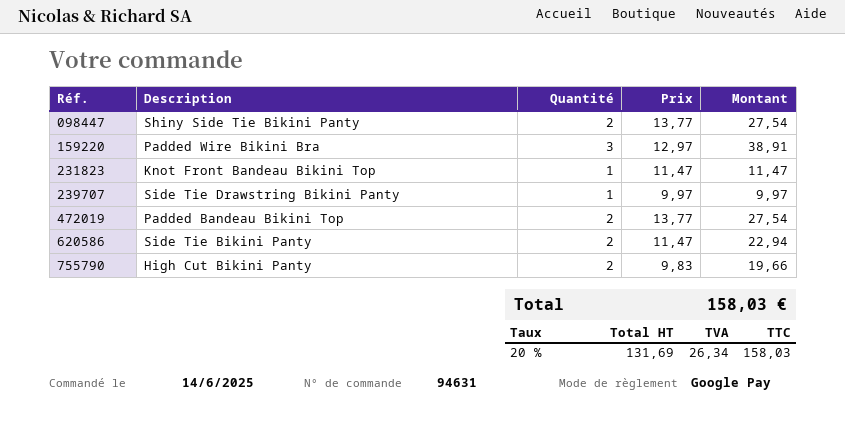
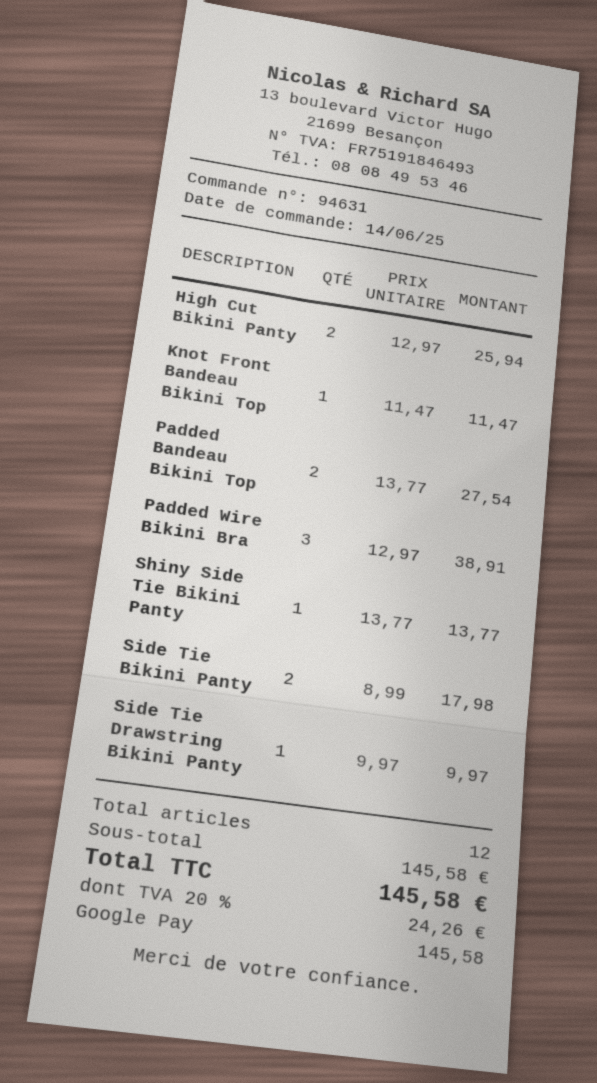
Shiny Side Tie Bikini Panty: 2 x 13.77 = 27.54 -> 1 x 13.77 = 13.77
Side Tie Bikini Panty: 2 x 11.47 = 22.94 -> 2 x 8.99 = 17.98
High Cut Bikini Panty: 2 x 9.83 = 19.66 -> 2 x 12.97 = 25.94
tax: 20% = 26.34 -> 20% = 24.26
total: 158.03 -> 145.58

